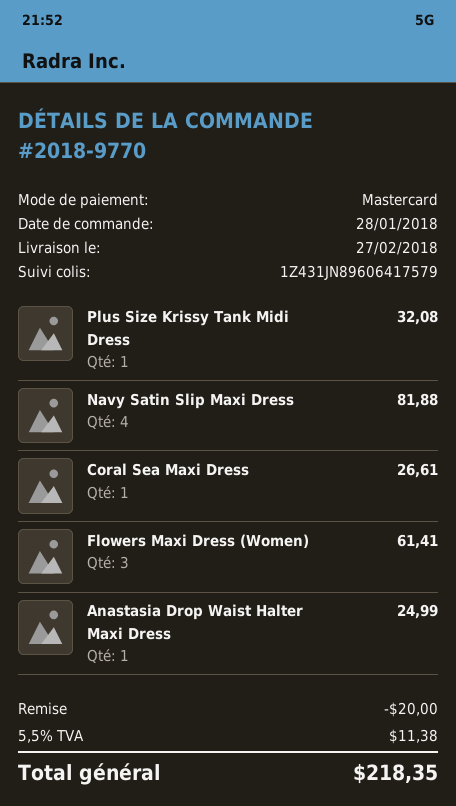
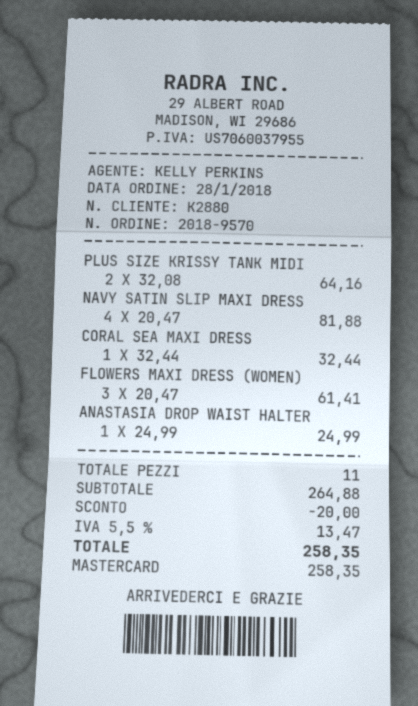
order number: 2018-9770 -> 2018-9570
Plus Size Krissy Tank Midi Dress: 1 for 32.08 -> 2 for 64.16
Coral Sea Maxi Dress: 1 for 26.61 -> 1 for 32.44
tax: 5.5% = 11.38 -> 5.5% = 13.47
total: 218.35 -> 258.35

